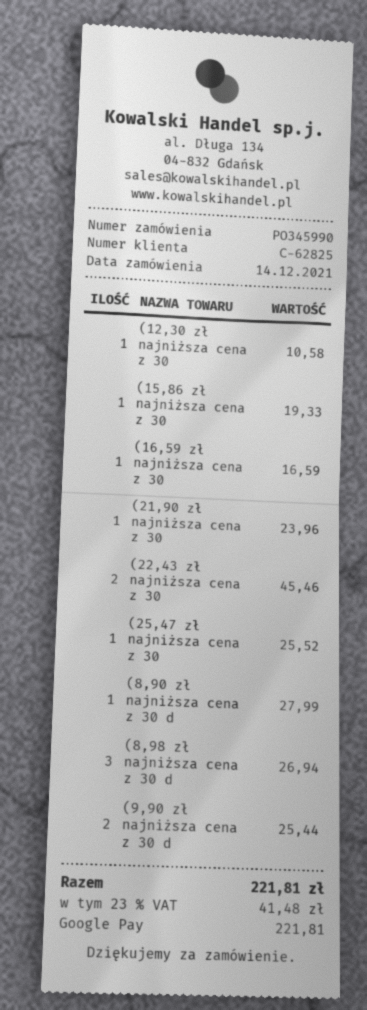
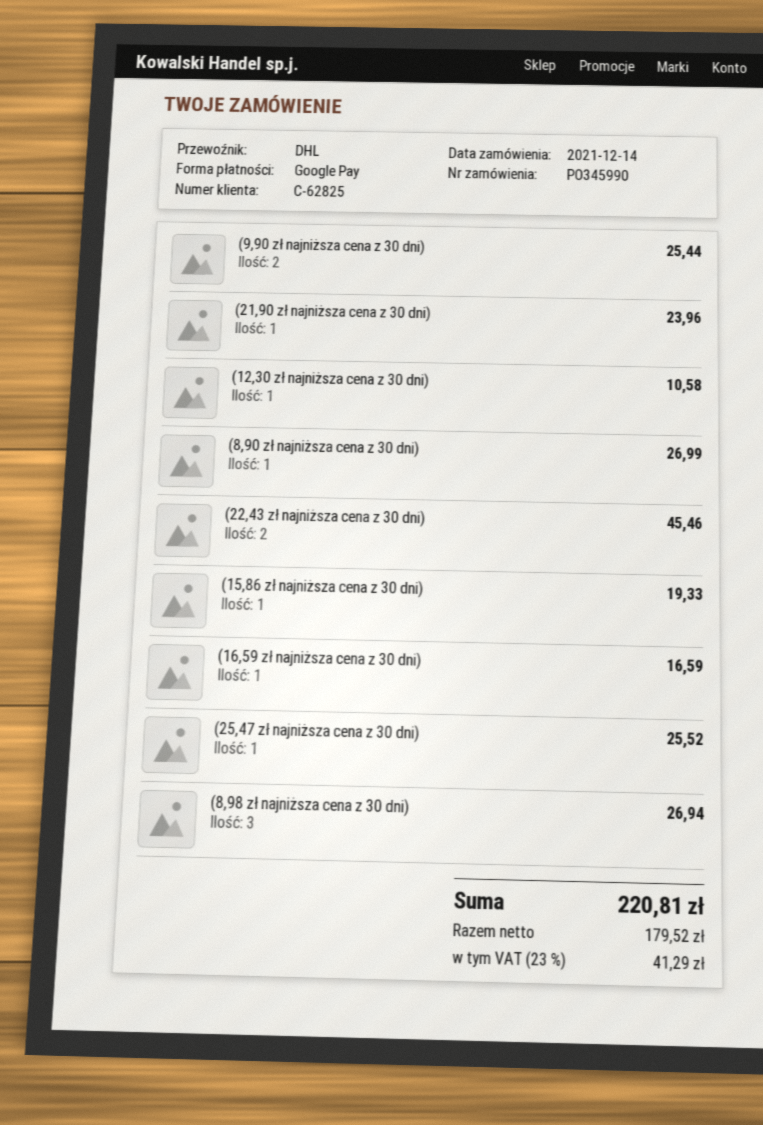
(8,90 zł najniższa cena z 30 d: 1 for 27.99 -> 1 for 26.99
tax: 23% = 41.48 -> 23% = 41.29
total: 221.81 -> 220.81

